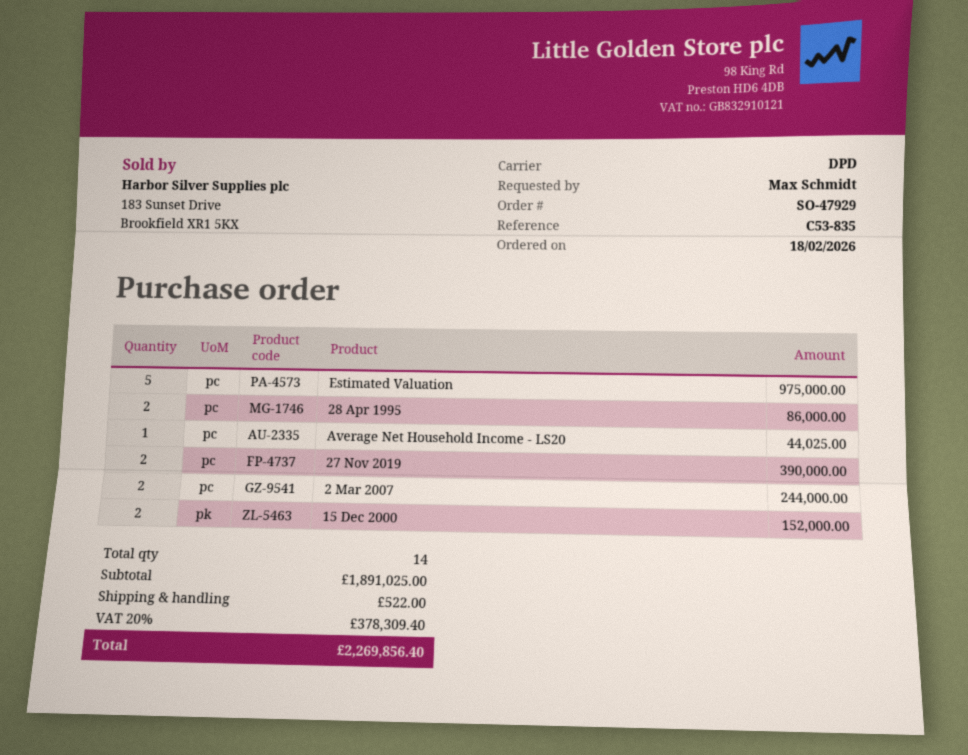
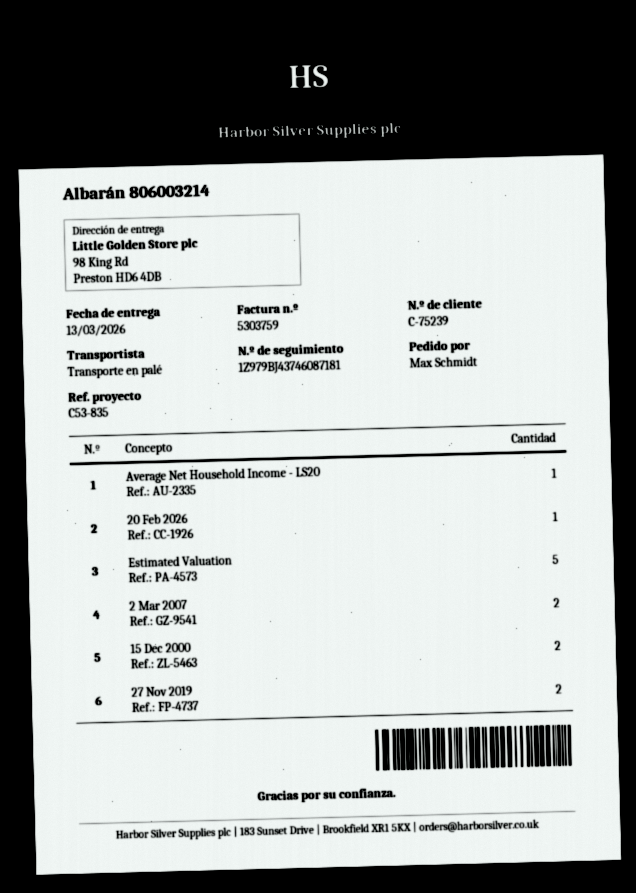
shipping method: DPD -> pallet freight
28 Apr 1995: 2 -> none
20 Feb 2026: none -> 1

